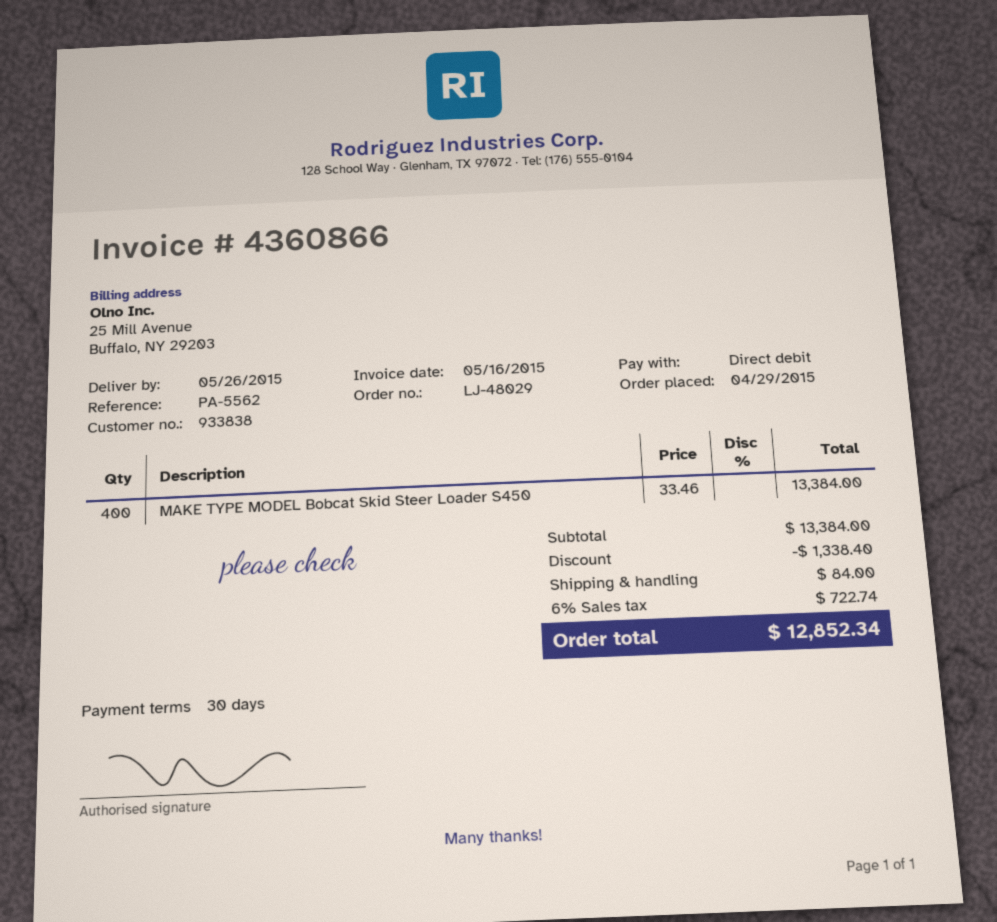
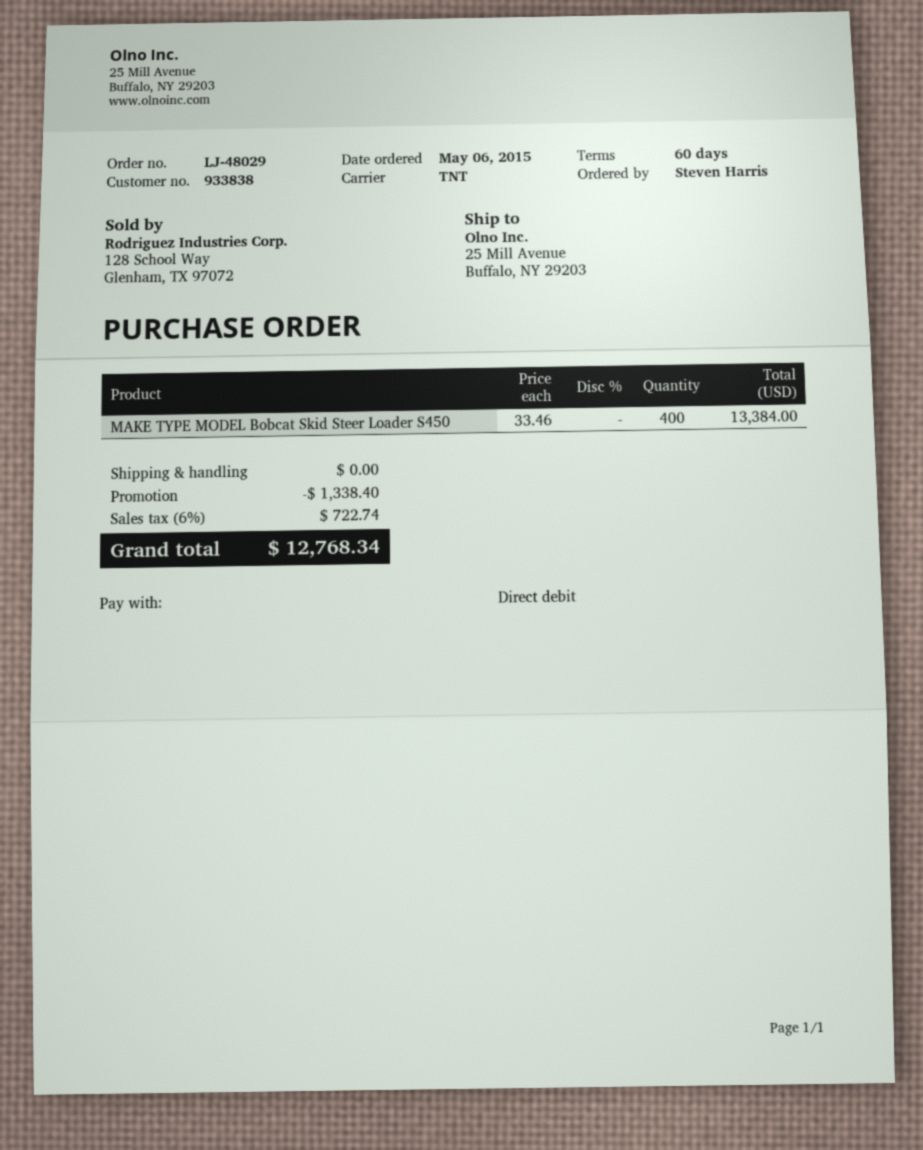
order date: 2015-04-29 -> 2015-05-06
payment terms: 30 days -> 60 days
shipping: 84.00 -> 0.00
total: 12852.34 -> 12768.34

